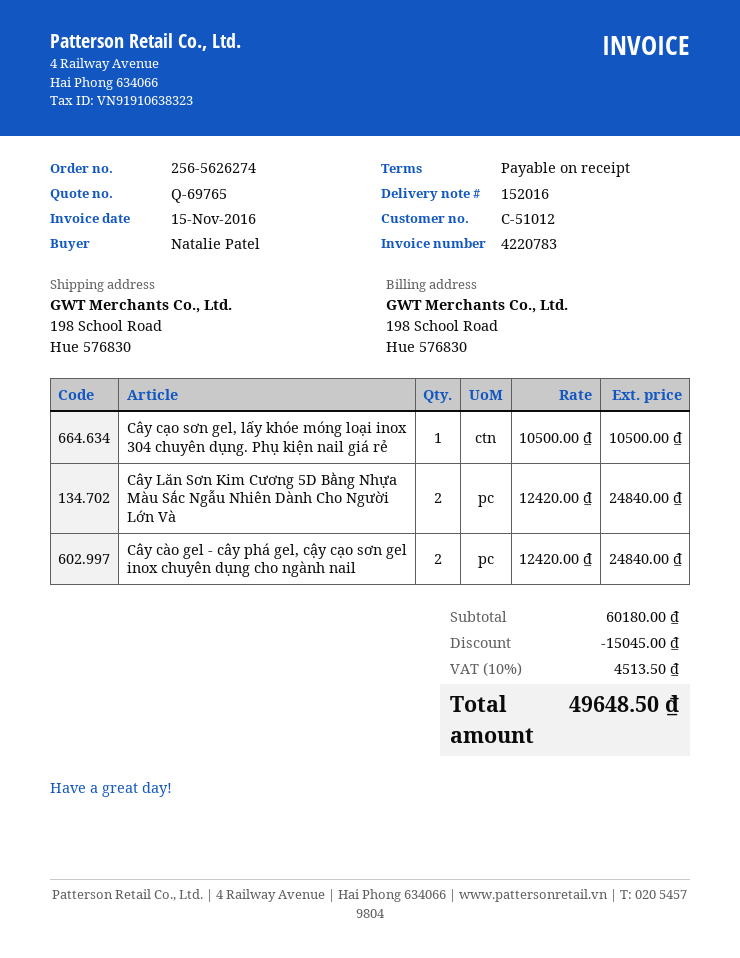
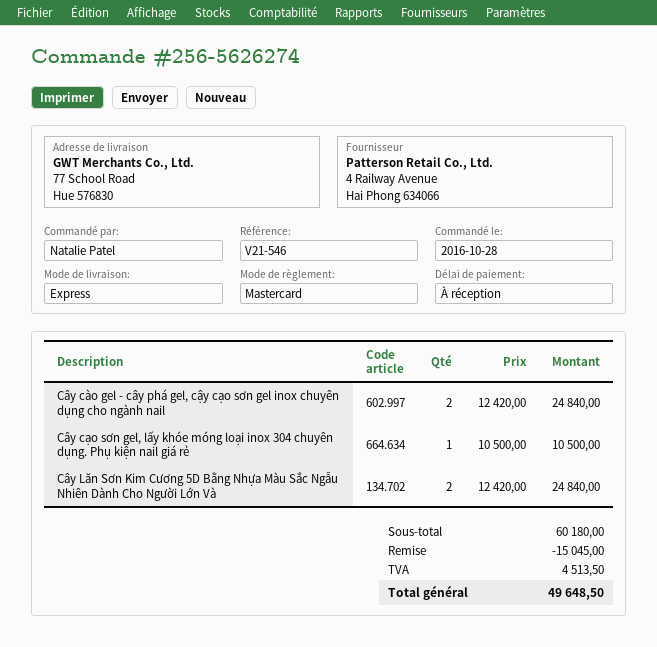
ship to: 198 School Road, Hue 576830 -> 77 School Road, Hue 576830

